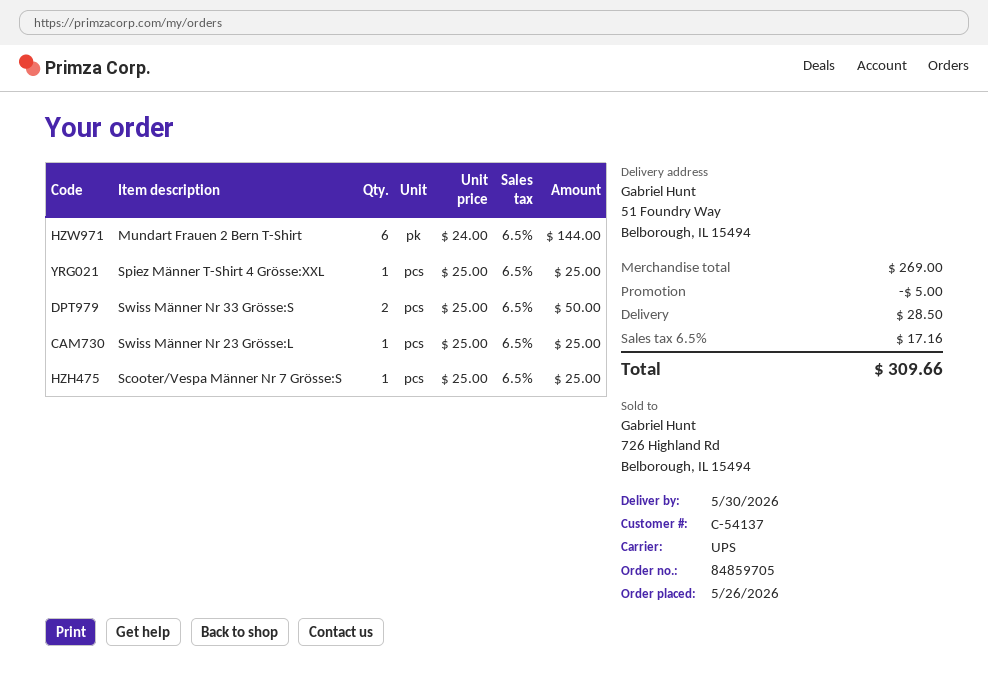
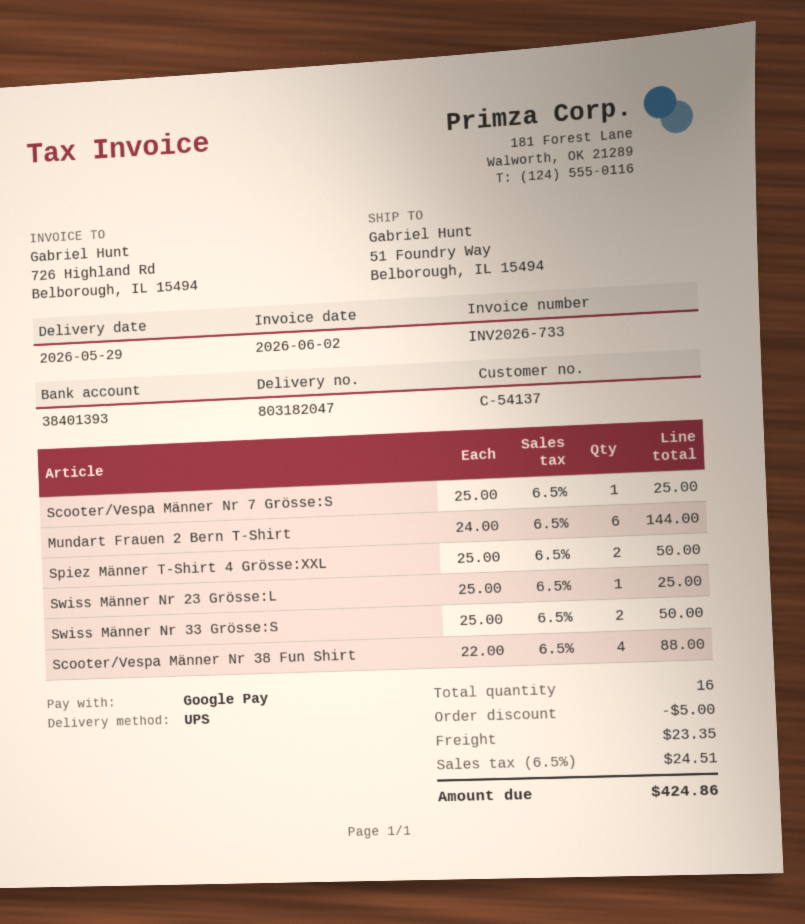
delivery date: 2026-05-30 -> 2026-05-29
Spiez Männer T-Shirt 4 Grösse:XXL: 1 x 25.00 = 25.00 -> 2 x 25.00 = 50.00
Scooter/Vespa Männer Nr 38 Fun Shirt: none -> 4 x 22.00 = 88.00
shipping: 28.50 -> 23.35
tax: 6.5% = 17.16 -> 6.5% = 24.51
total: 309.66 -> 424.86

